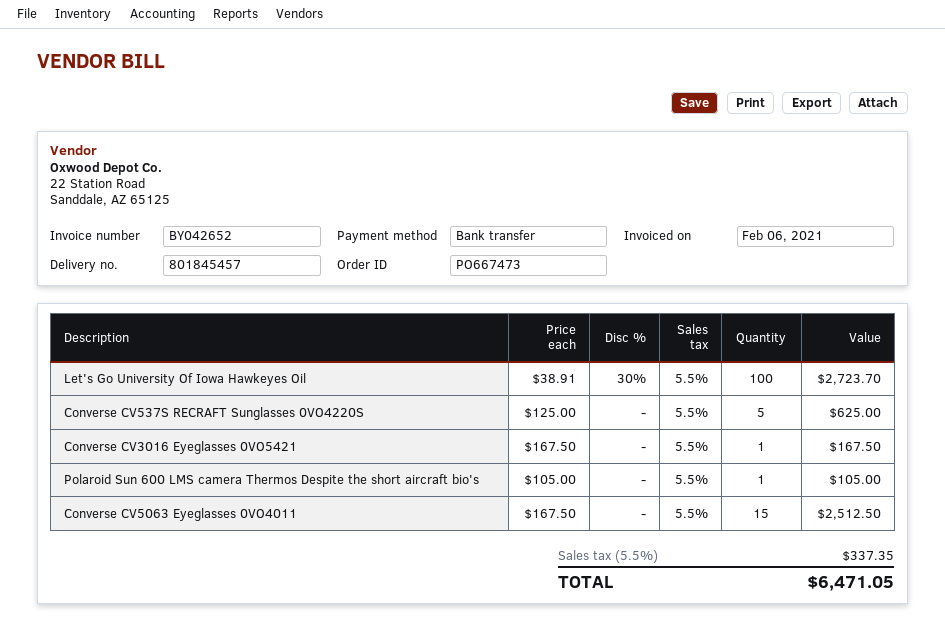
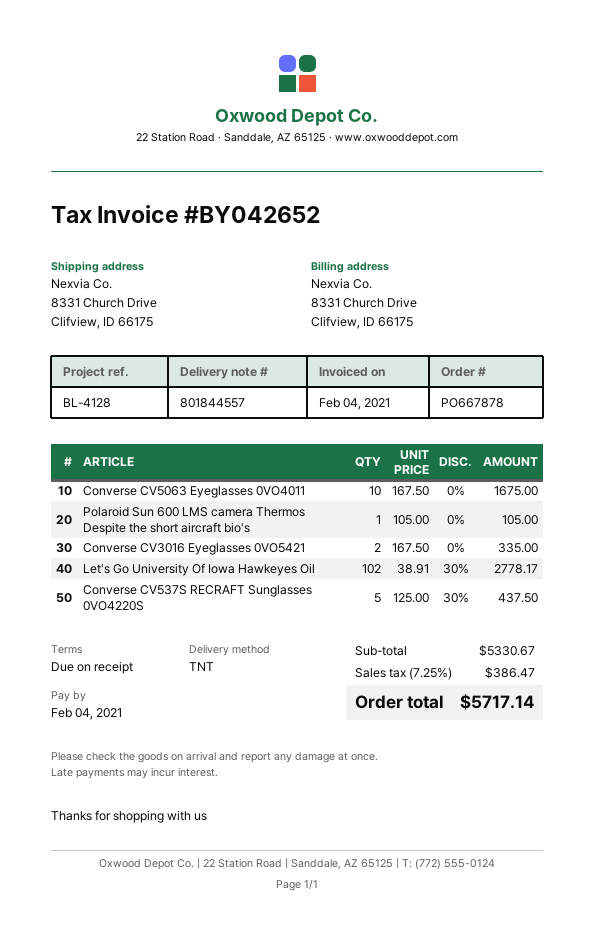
order number: PO667473 -> PO667878
delivery note number: 801845457 -> 801844557
invoice date: 2021-02-06 -> 2021-02-04
Let's Go University Of Iowa Hawkeyes Oil: 100 x 38.91 - 30% = 2723.70 -> 102 x 38.91 - 30% = 2778.17
Converse CV537S RECRAFT Sunglasses 0VO4220S: 5 x 125.00 = 625.00 -> 5 x 125.00 - 30% = 437.50
Converse CV3016 Eyeglasses 0VO5421: 1 x 167.50 = 167.50 -> 2 x 167.50 = 335.00
Converse CV5063 Eyeglasses 0VO4011: 15 x 167.50 = 2512.50 -> 10 x 167.50 = 1675.00
tax: 5.5% = 337.35 -> 7.25% = 386.47
total: 6471.05 -> 5717.14

